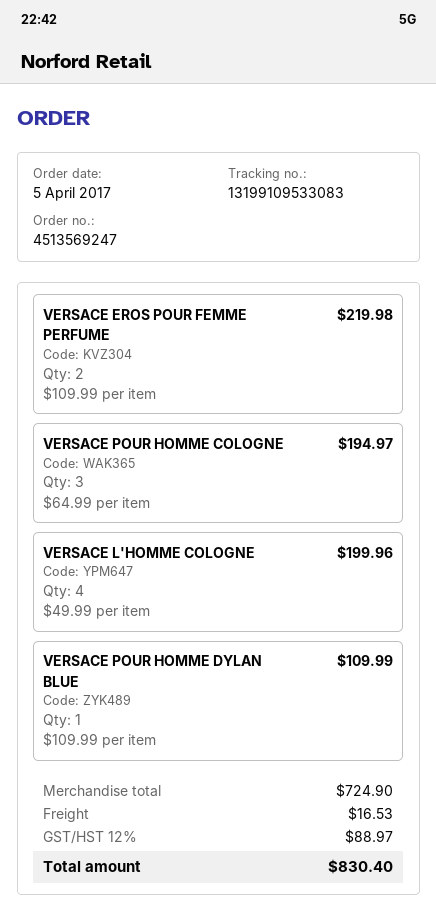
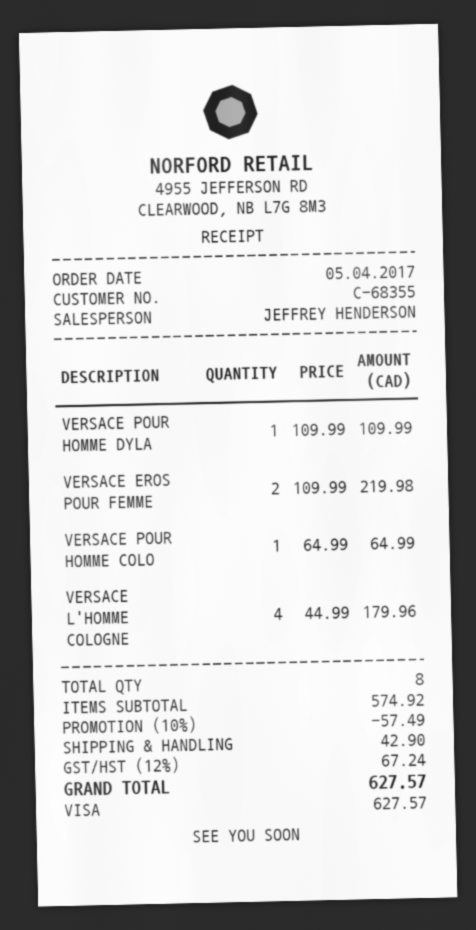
VERSACE POUR HOMME COLOGNE: 3 x 64.99 = 194.97 -> 1 x 64.99 = 64.99
VERSACE L'HOMME COLOGNE: 4 x 49.99 = 199.96 -> 4 x 44.99 = 179.96
subtotal: 724.90 -> 574.92
discount: none -> 10% = 57.49
shipping: 16.53 -> 42.90
tax: 12% = 88.97 -> 12% = 67.24
total: 830.40 -> 627.57

